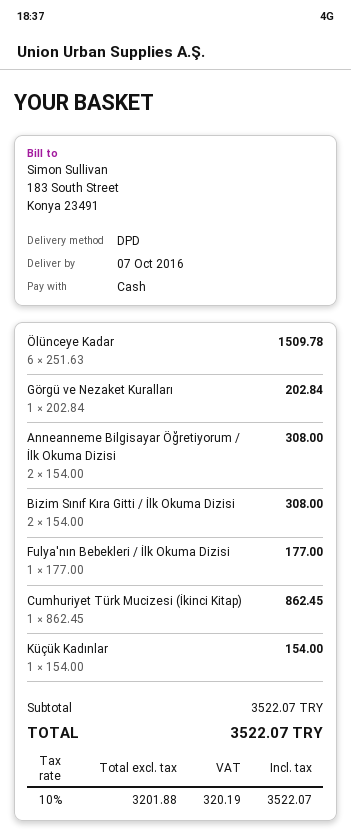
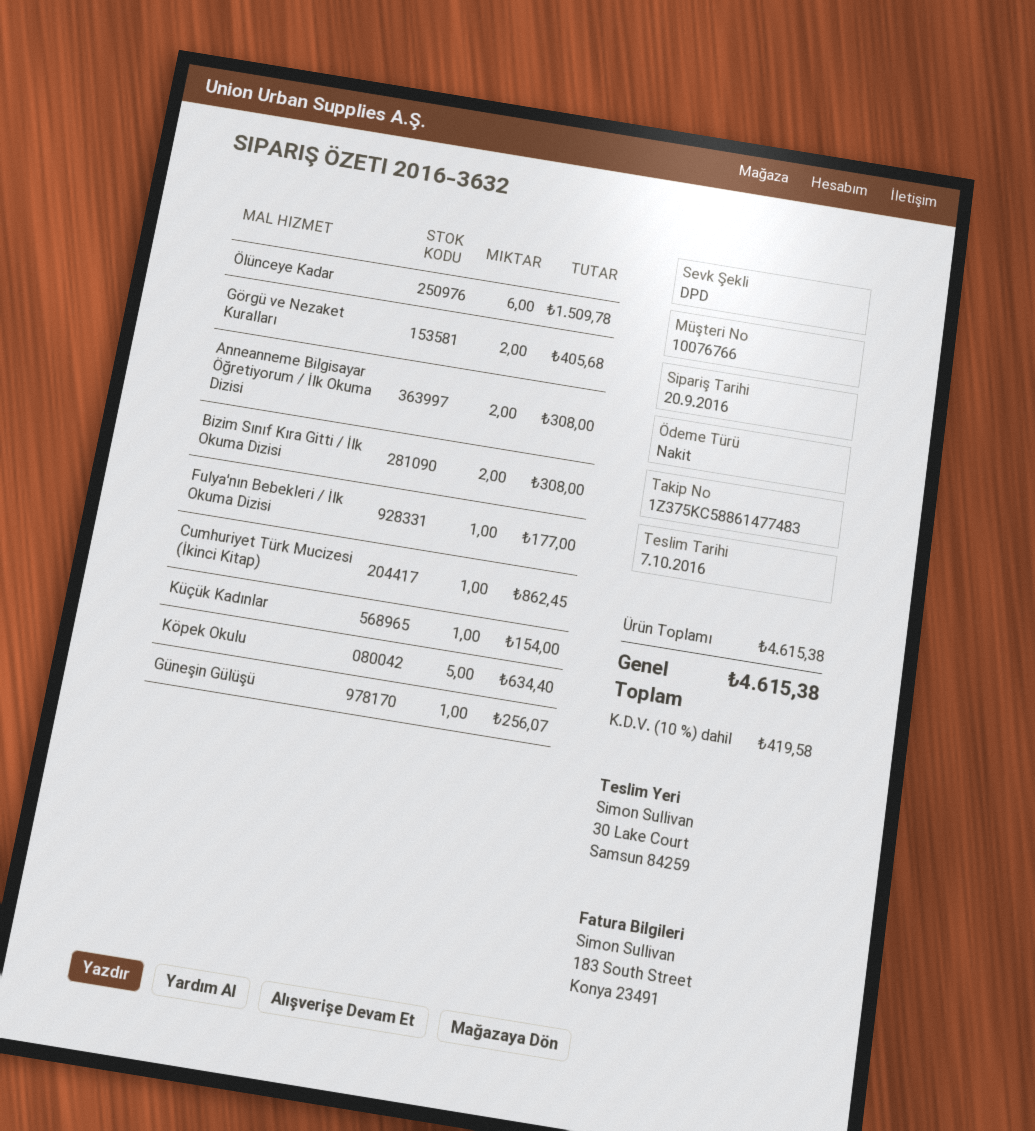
Görgü ve Nezaket Kuralları: 1 for 202.84 -> 2 for 405.68
Köpek Okulu: none -> 5 for 634.40
Güneşin Gülüşü: none -> 1 for 256.07
subtotal: 3522.07 -> 4615.38
tax: 10% = 320.19 -> 10% = 419.58
total: 3522.07 -> 4615.38

